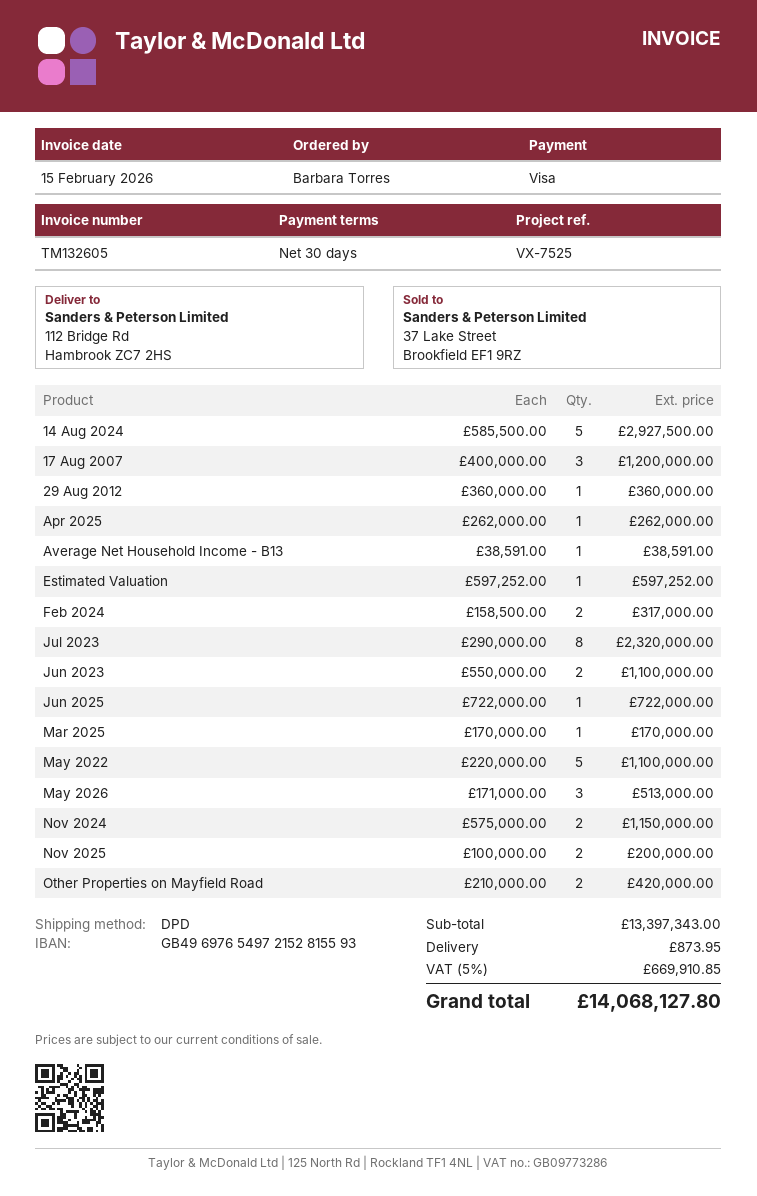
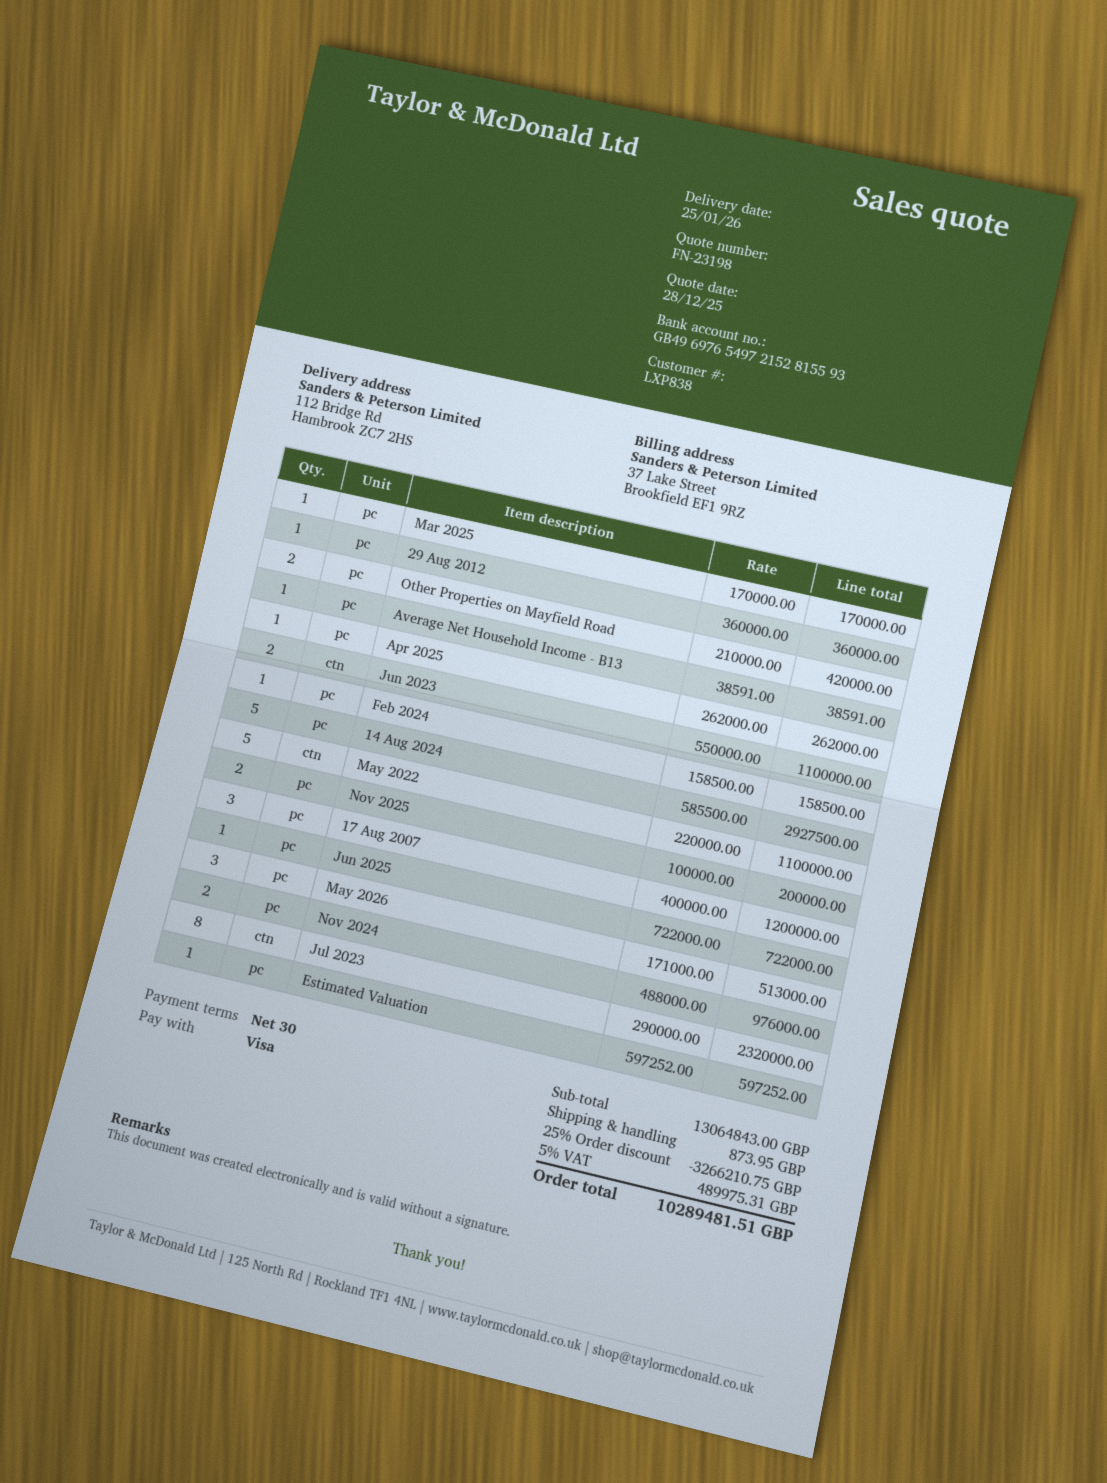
Feb 2024: 2 x 158500.00 = 317000.00 -> 1 x 158500.00 = 158500.00
Nov 2024: 2 x 575000.00 = 1150000.00 -> 2 x 488000.00 = 976000.00
subtotal: 13397343.00 -> 13064843.00
discount: none -> 25% = 3266210.75
tax: 5% = 669910.85 -> 5% = 489975.31
total: 14068127.80 -> 10289481.51

